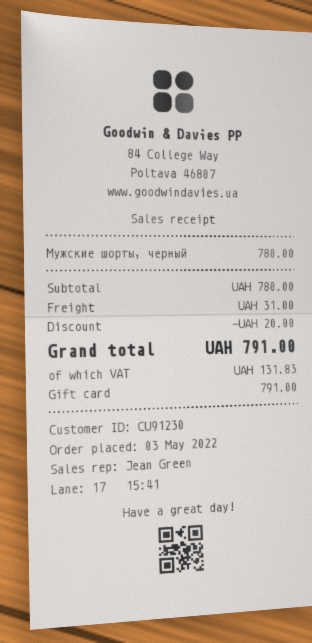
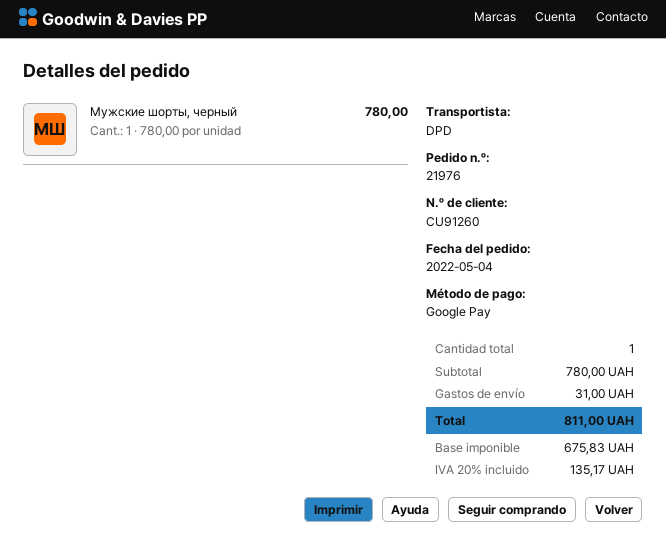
order date: 2022-05-03 -> 2022-05-04
customer number: CU91230 -> CU91260
payment method: gift card -> Google Pay
discount: 20.00 -> none
tax: 131.83 -> 135.17
total: 791.00 -> 811.00

